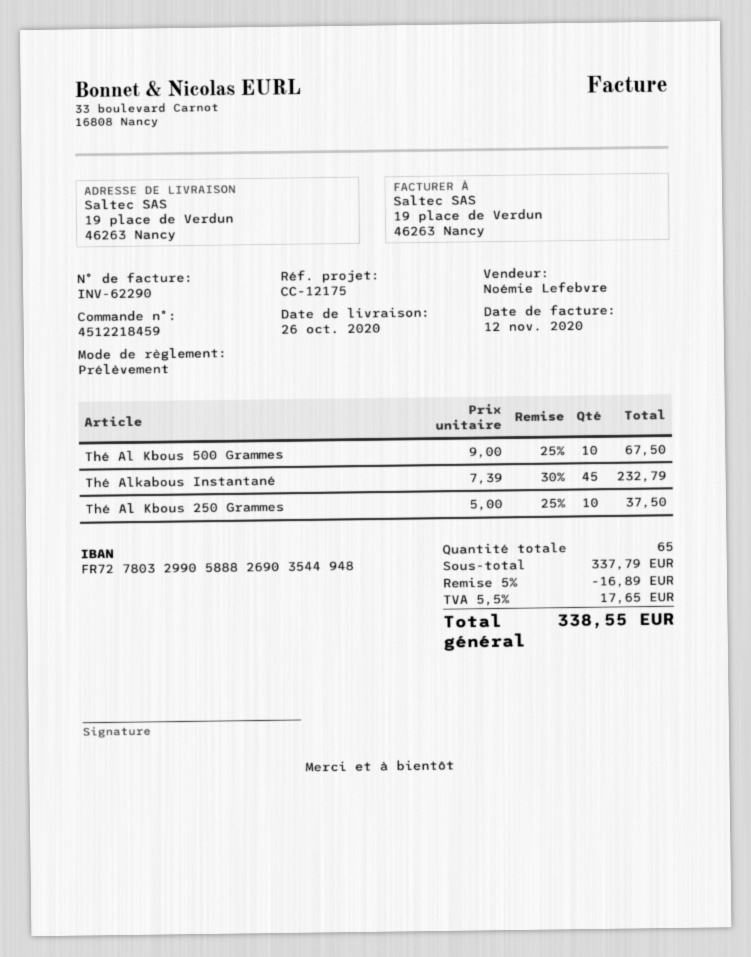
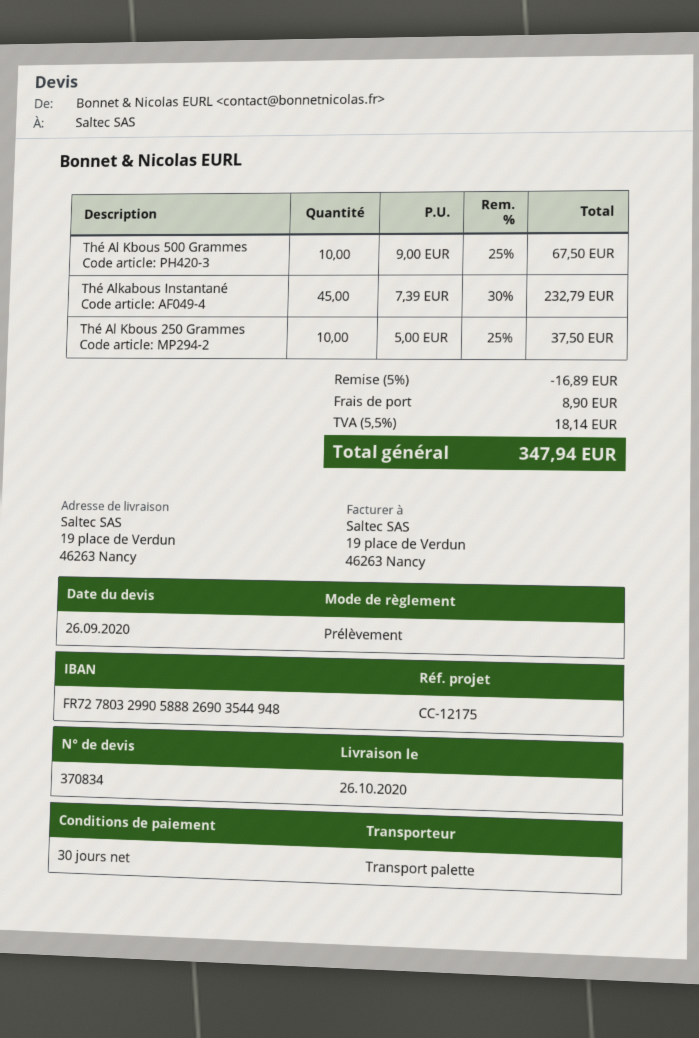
shipping: none -> 8.90
tax: 5.5% = 17.65 -> 5.5% = 18.14
total: 338.55 -> 347.94

